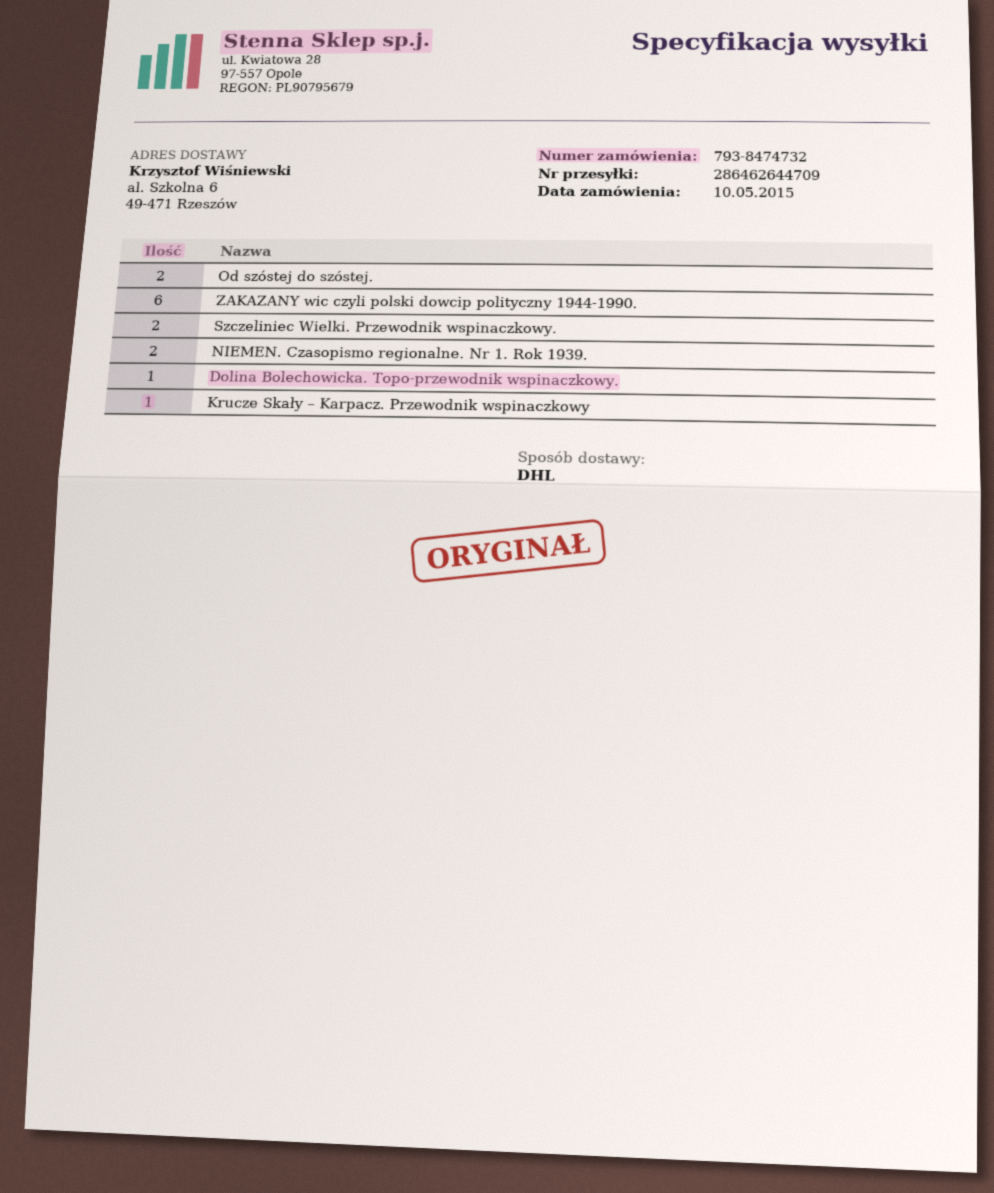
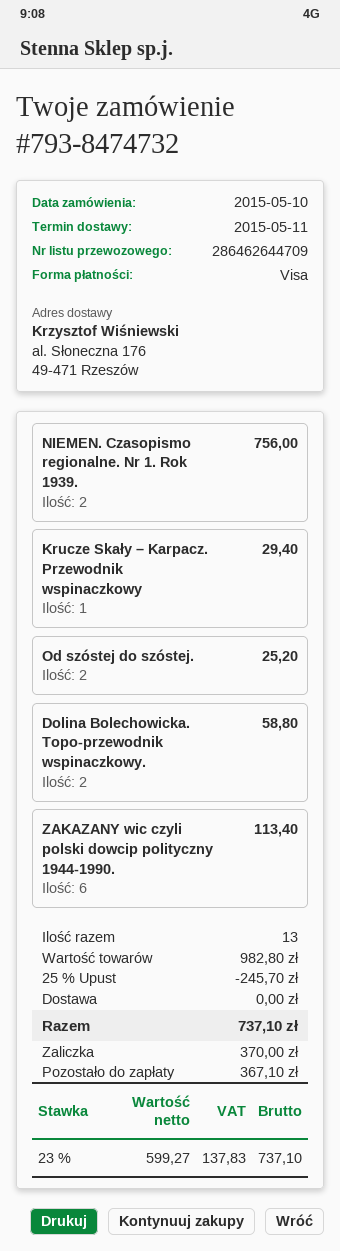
ship to: al. Szkolna 6, 49-471 Rzeszów -> al. Słoneczna 176, 49-471 Rzeszów
Szczeliniec Wielki. Przewodnik wspinaczkowy.: 2 -> none
Dolina Bolechowicka. Topo-przewodnik wspinaczkowy.: 1 -> 2

